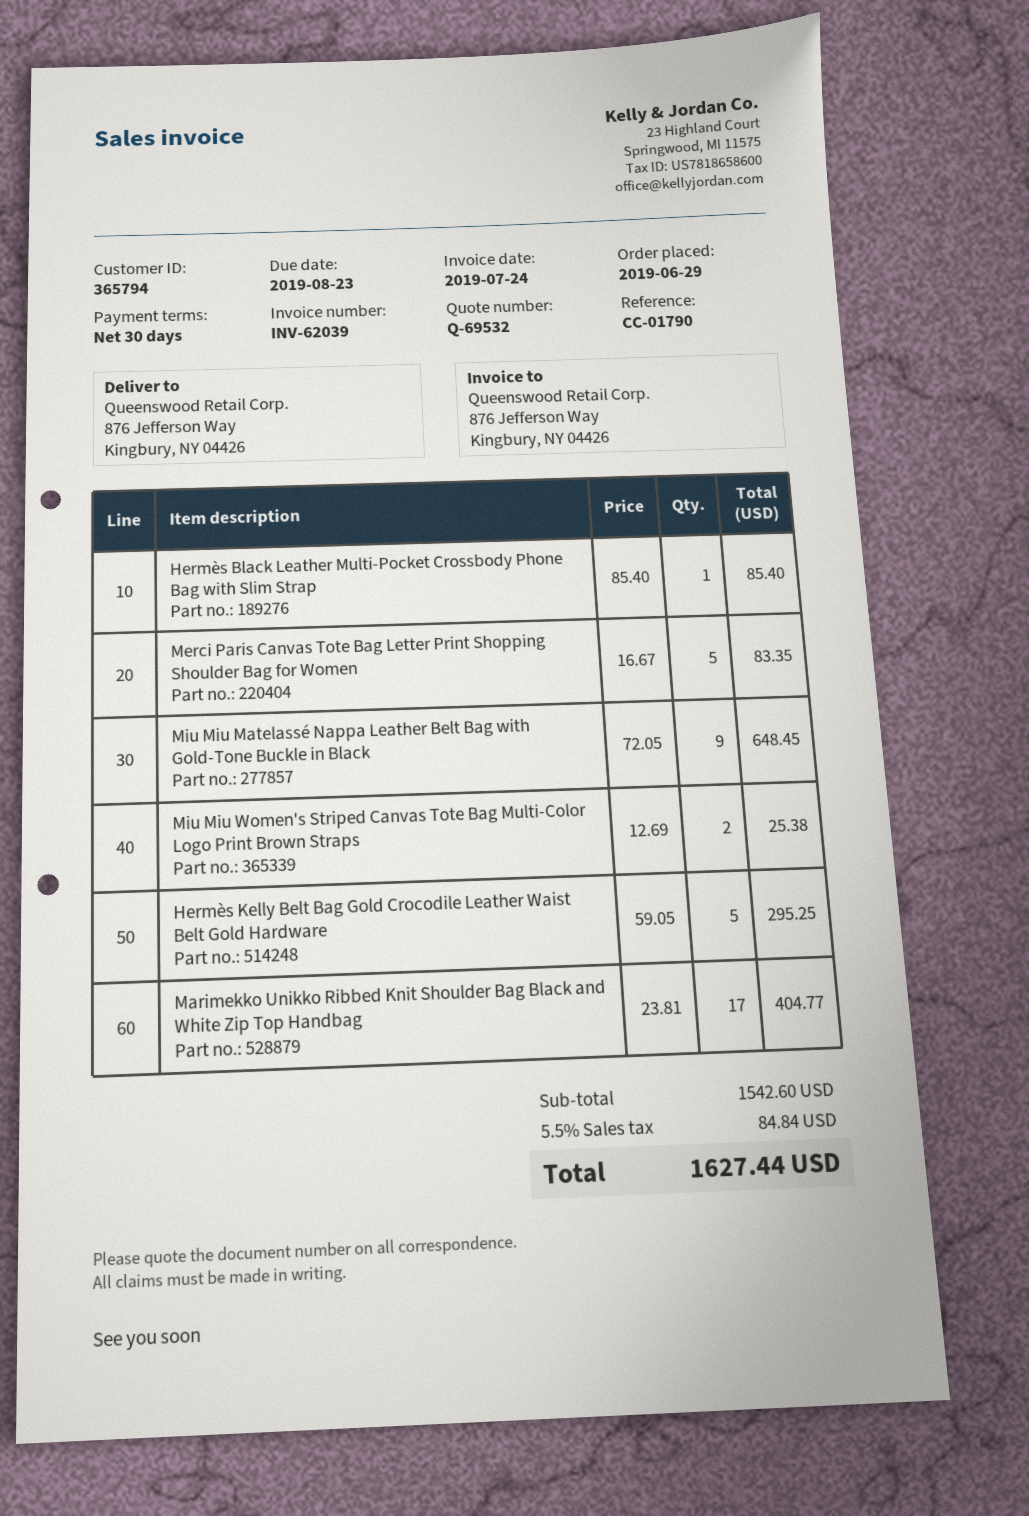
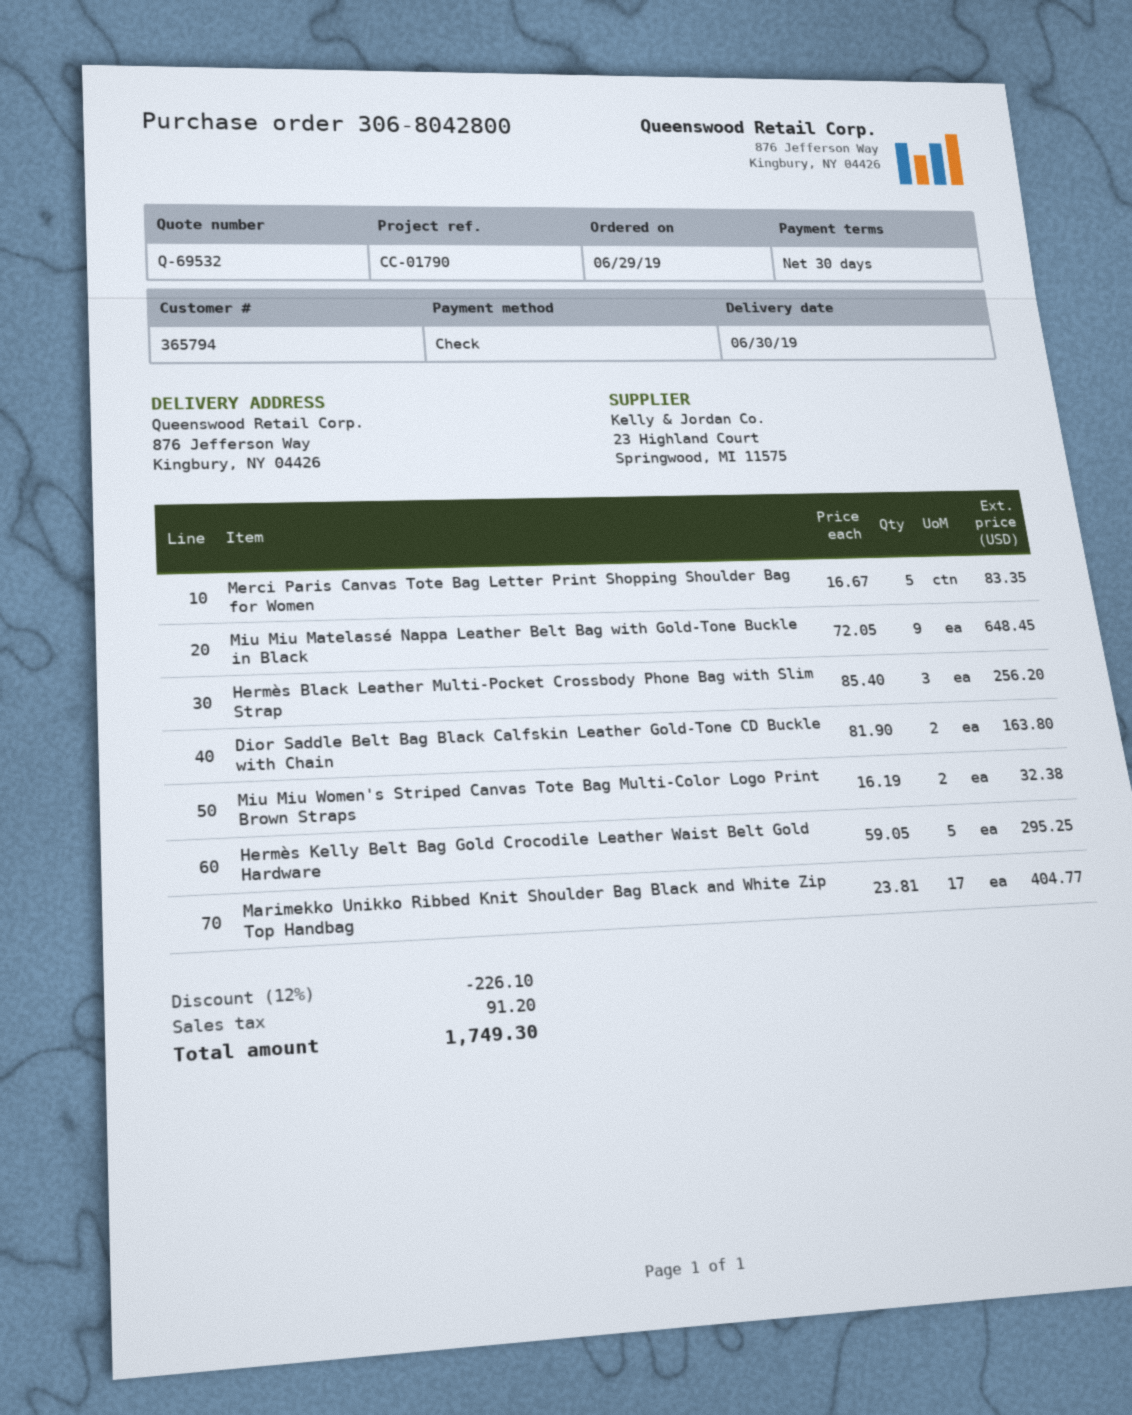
Hermès Black Leather Multi-Pocket Crossbody Phone Bag with Slim Strap: 1 x 85.40 = 85.40 -> 3 x 85.40 = 256.20
Miu Miu Women's Striped Canvas Tote Bag Multi-Color Logo Print Brown Straps: 2 x 12.69 = 25.38 -> 2 x 16.19 = 32.38
Dior Saddle Belt Bag Black Calfskin Leather Gold-Tone CD Buckle with Chain: none -> 2 x 81.90 = 163.80
discount: none -> 12% = 226.10
tax: 84.84 -> 91.20
total: 1627.44 -> 1749.30

